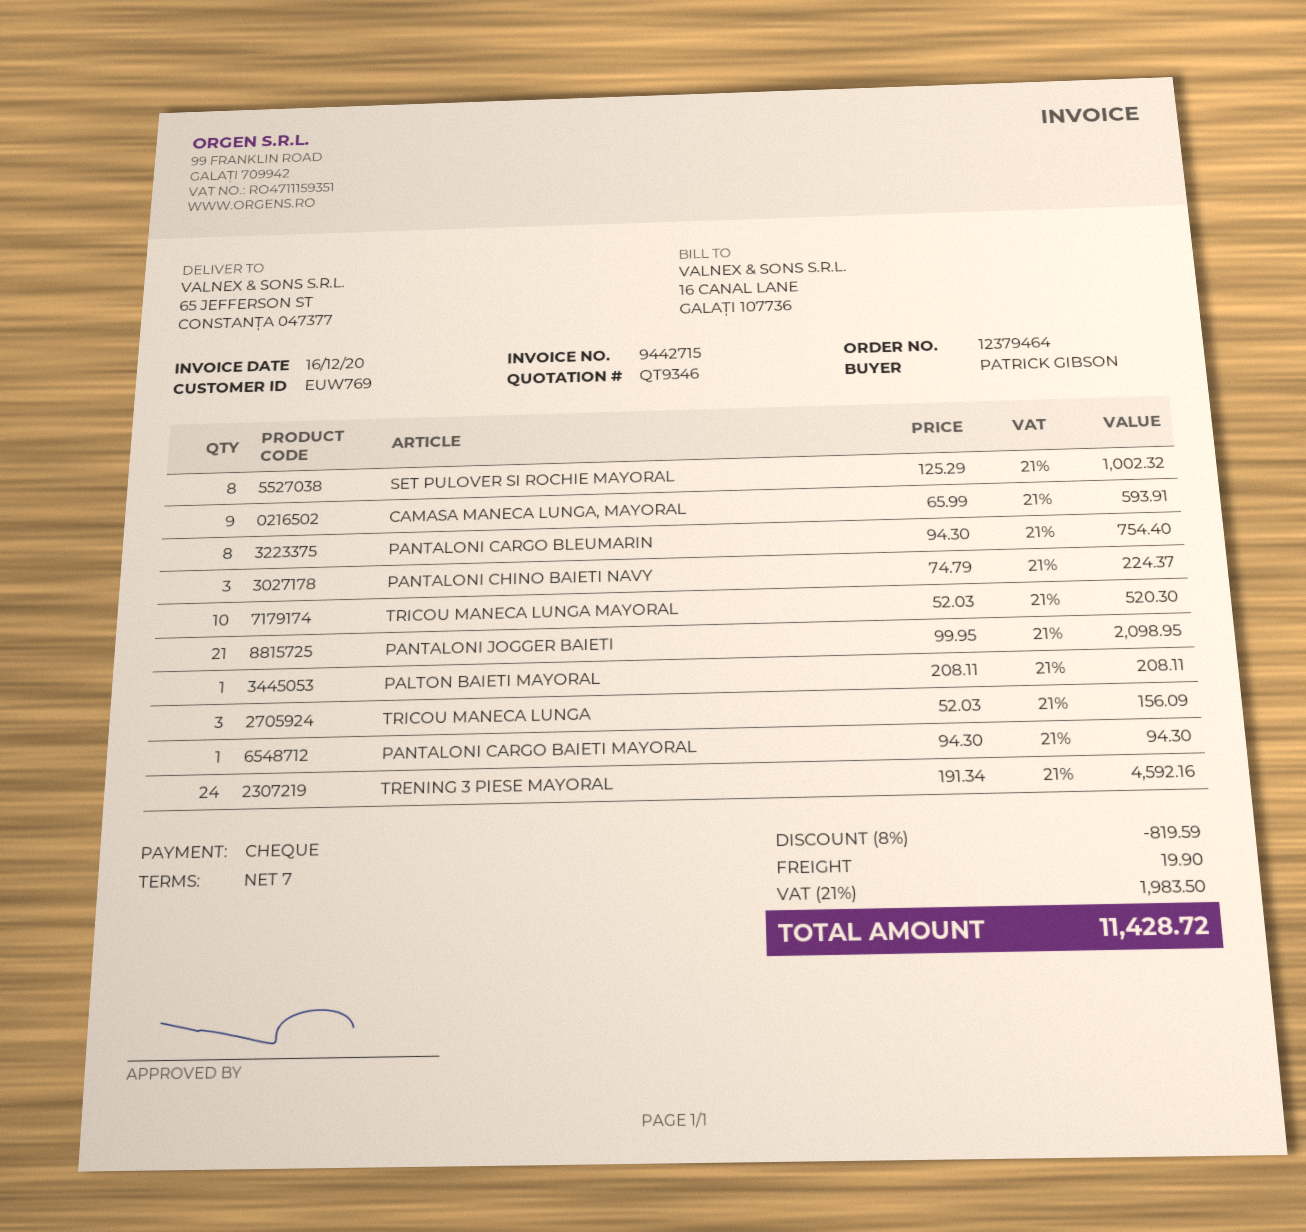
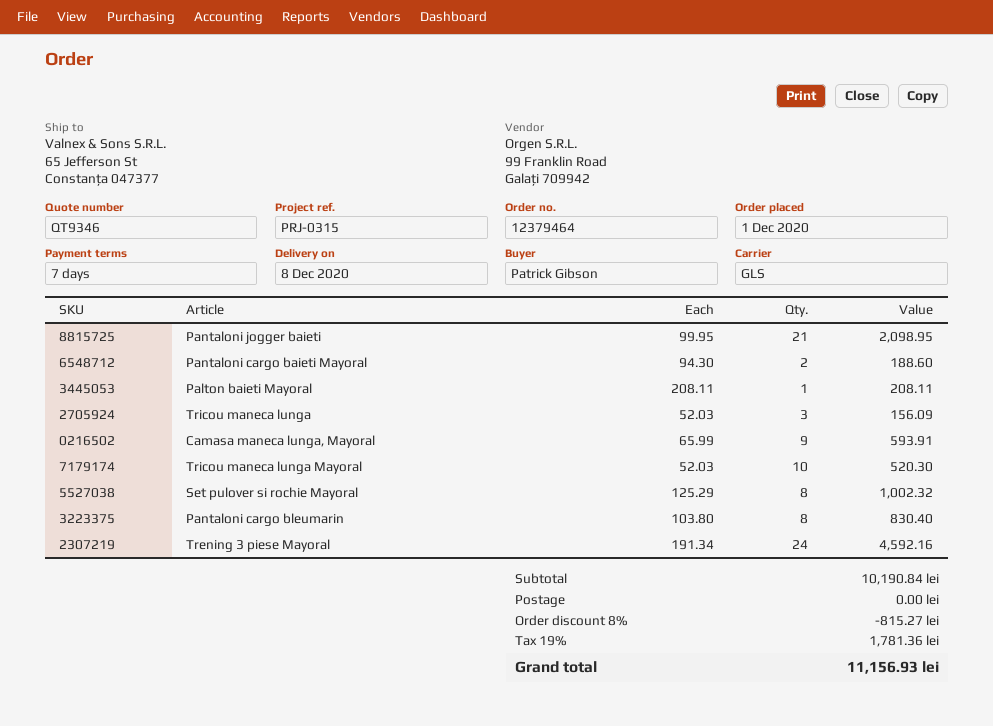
PANTALONI CARGO BLEUMARIN: 8 x 94.30 = 754.40 -> 8 x 103.80 = 830.40
PANTALONI CHINO BAIETI NAVY: 3 x 74.79 = 224.37 -> none
PANTALONI CARGO BAIETI MAYORAL: 1 x 94.30 = 94.30 -> 2 x 94.30 = 188.60
discount: 8% = 819.59 -> 8% = 815.27
shipping: 19.90 -> 0.00
tax: 21% = 1983.50 -> 19% = 1781.36
total: 11428.72 -> 11156.93

